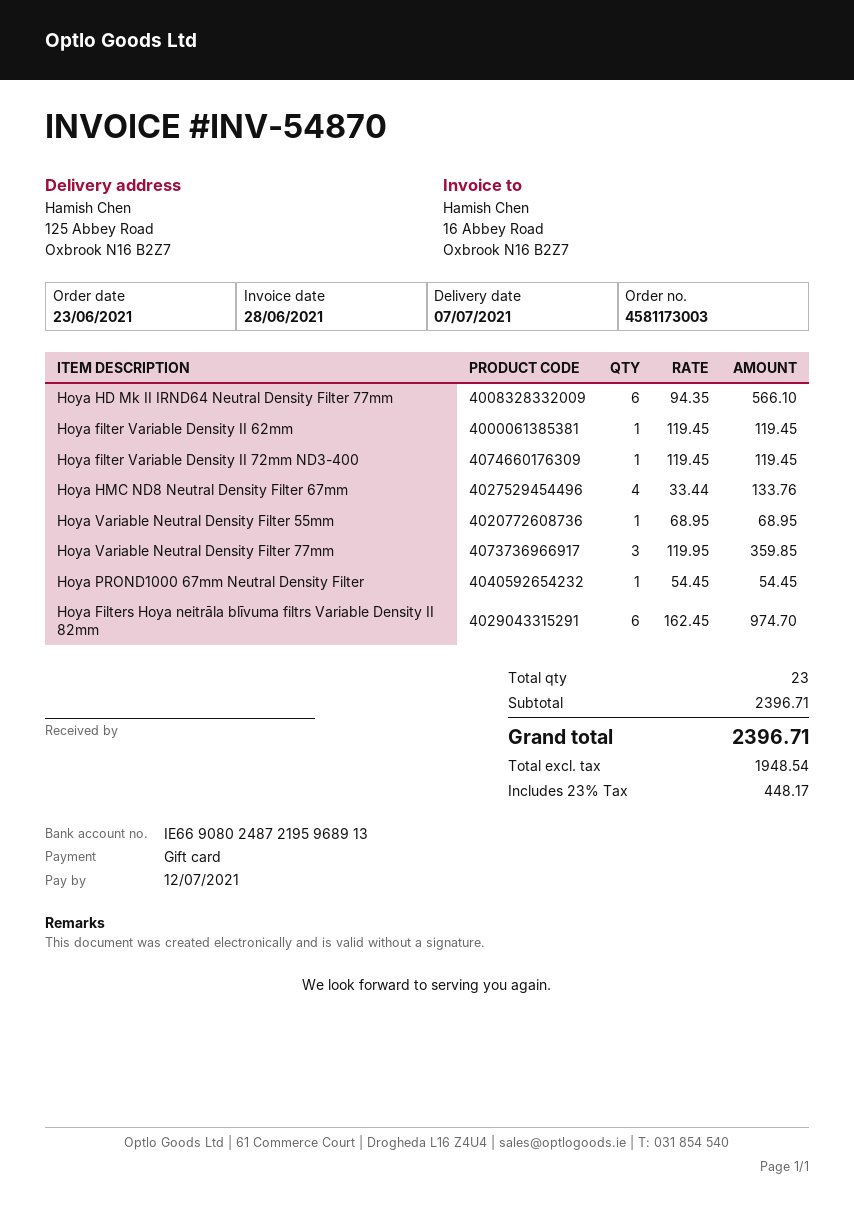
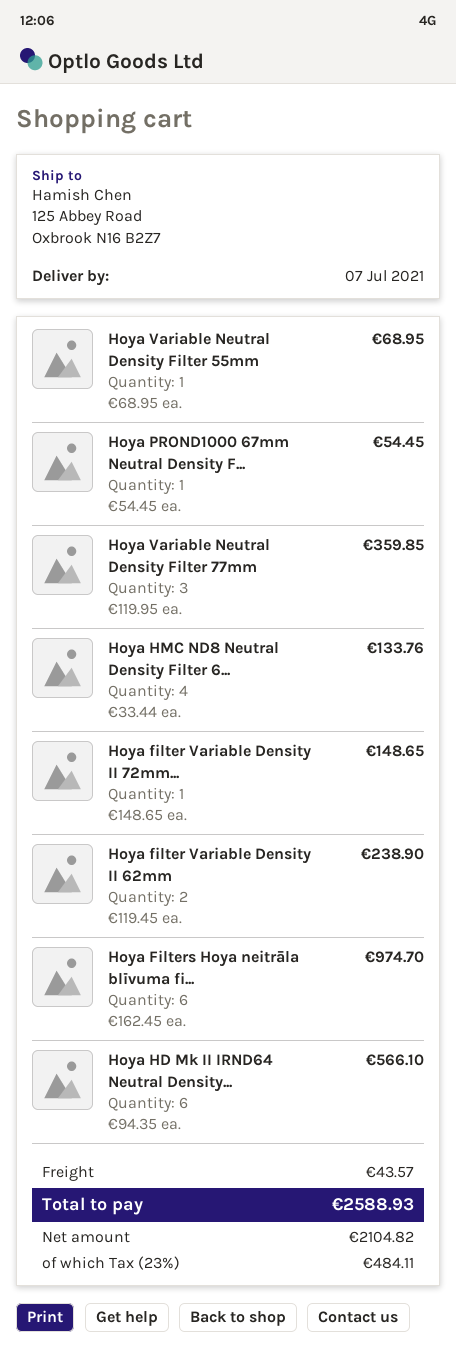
Hoya filter Variable Density II 62mm: 1 x 119.45 = 119.45 -> 2 x 119.45 = 238.90
Hoya filter Variable Density II 72mm ND3-400: 1 x 119.45 = 119.45 -> 1 x 148.65 = 148.65
shipping: none -> 43.57
net: 1948.54 -> 2104.82
tax: 23% = 448.17 -> 23% = 484.11
total: 2396.71 -> 2588.93

